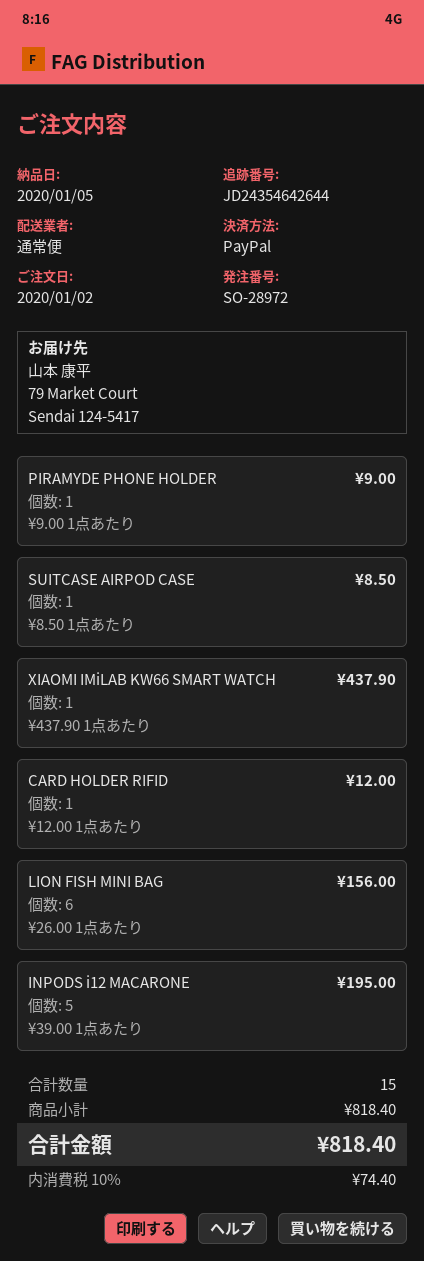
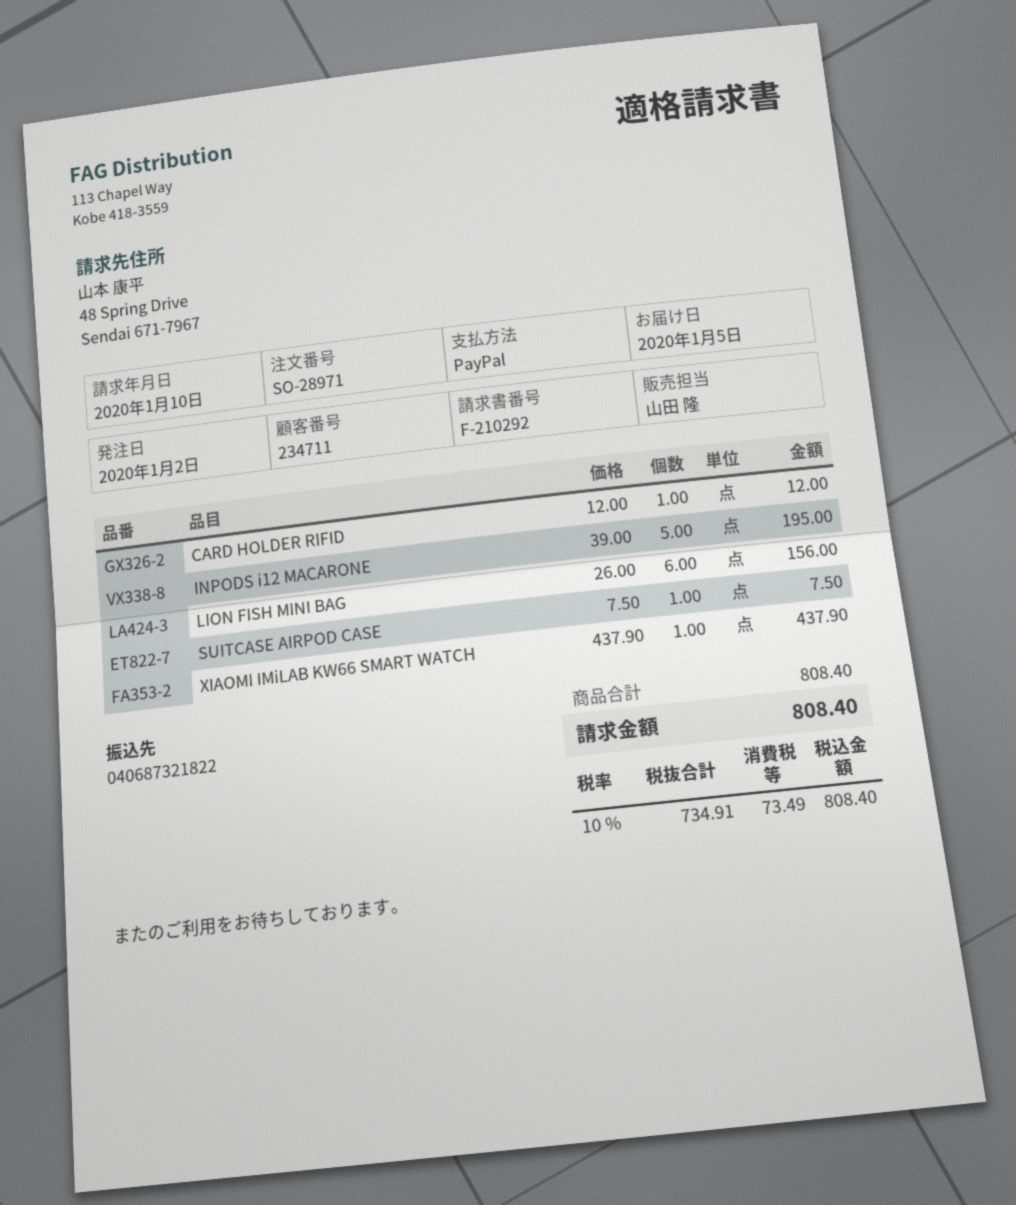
order number: SO-28972 -> SO-28971
PIRAMYDE PHONE HOLDER: 1 x 9.00 = 9.00 -> none
SUITCASE AIRPOD CASE: 1 x 8.50 = 8.50 -> 1 x 7.50 = 7.50
subtotal: 818.40 -> 808.40
tax: 10% = 74.40 -> 10% = 73.49
total: 818.40 -> 808.40

